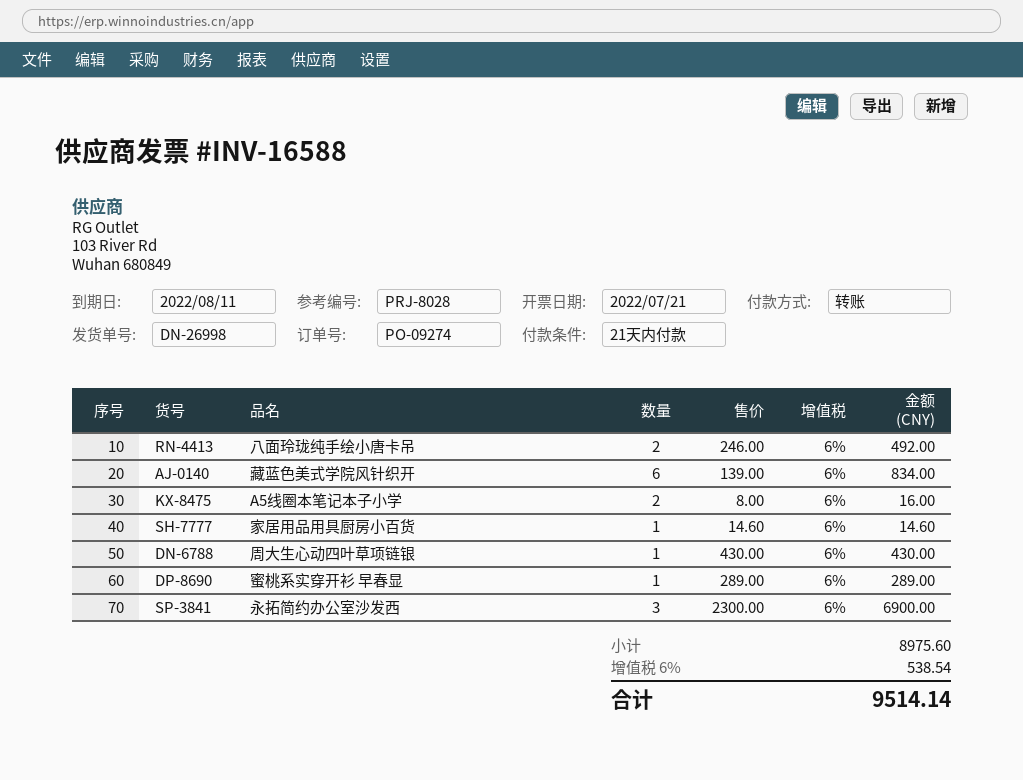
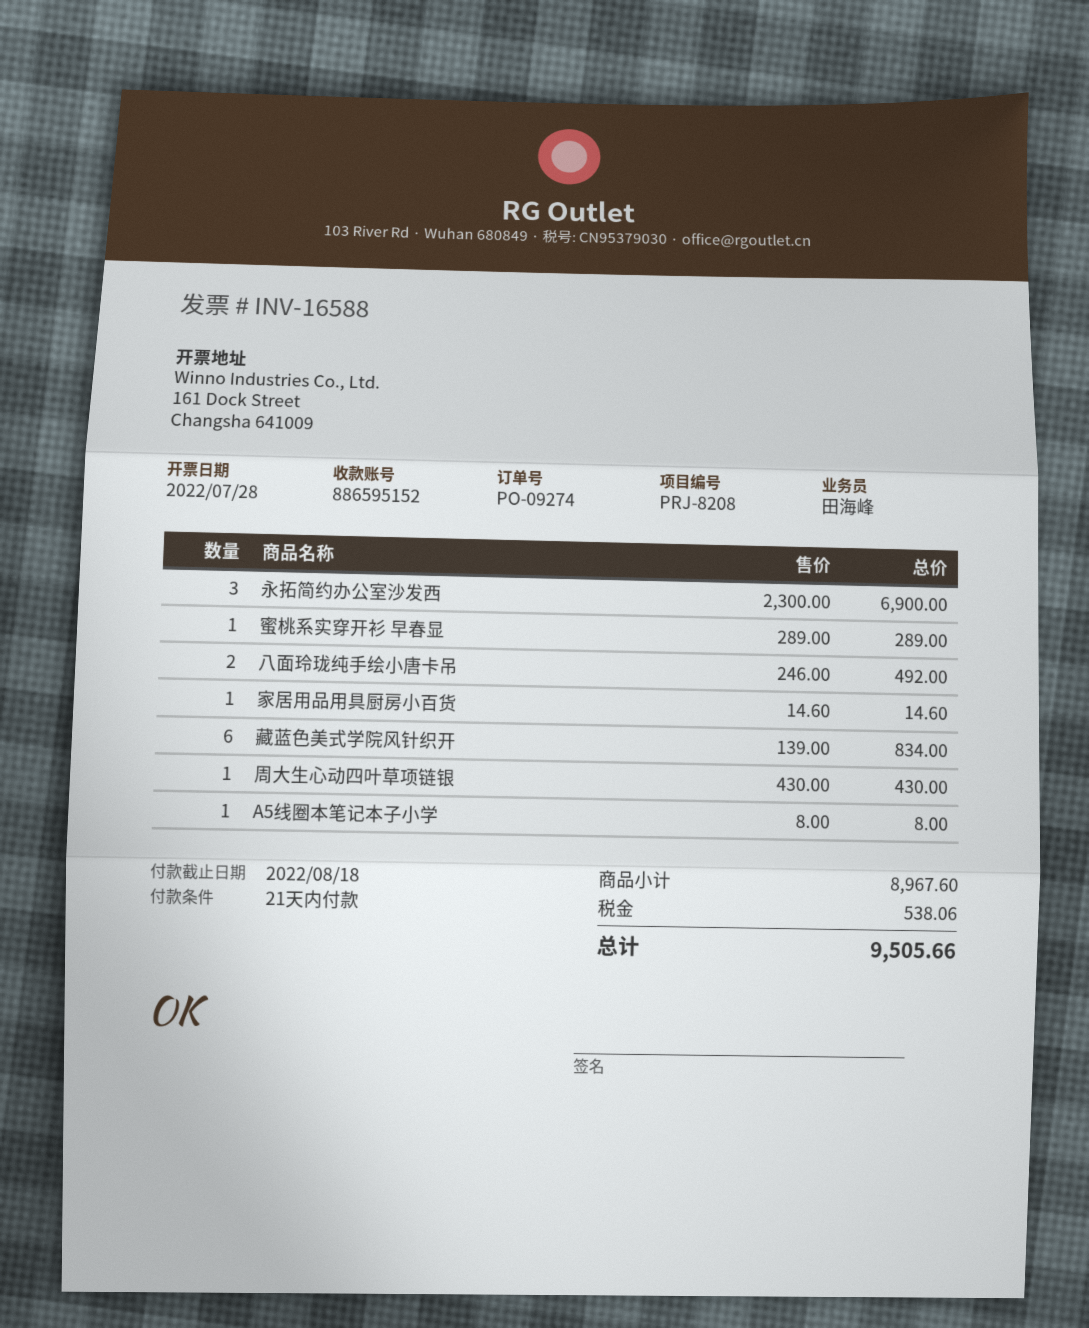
invoice date: 2022-07-21 -> 2022-07-28
due date: 2022-08-11 -> 2022-08-18
reference: PRJ-8028 -> PRJ-8208
A5线圈本笔记本子小学: 2 x 8.00 = 16.00 -> 1 x 8.00 = 8.00
subtotal: 8975.60 -> 8967.60
tax: 538.54 -> 538.06
total: 9514.14 -> 9505.66

